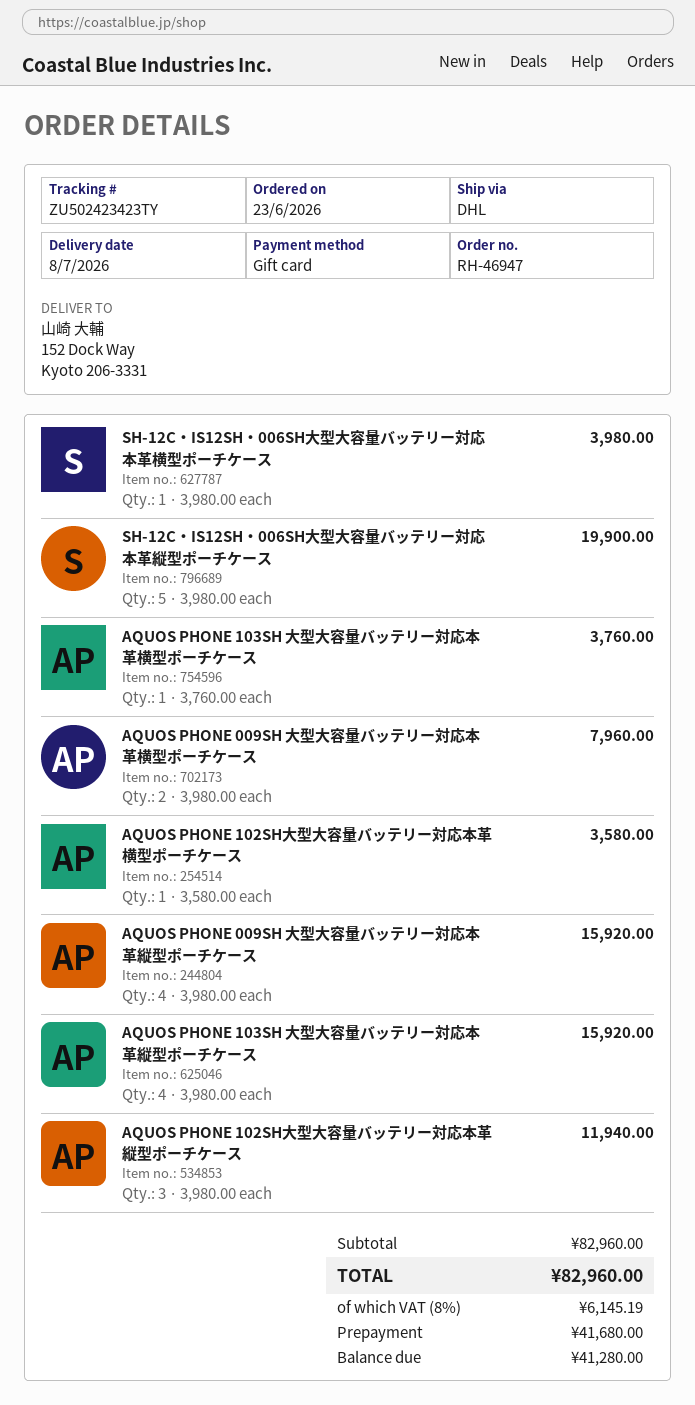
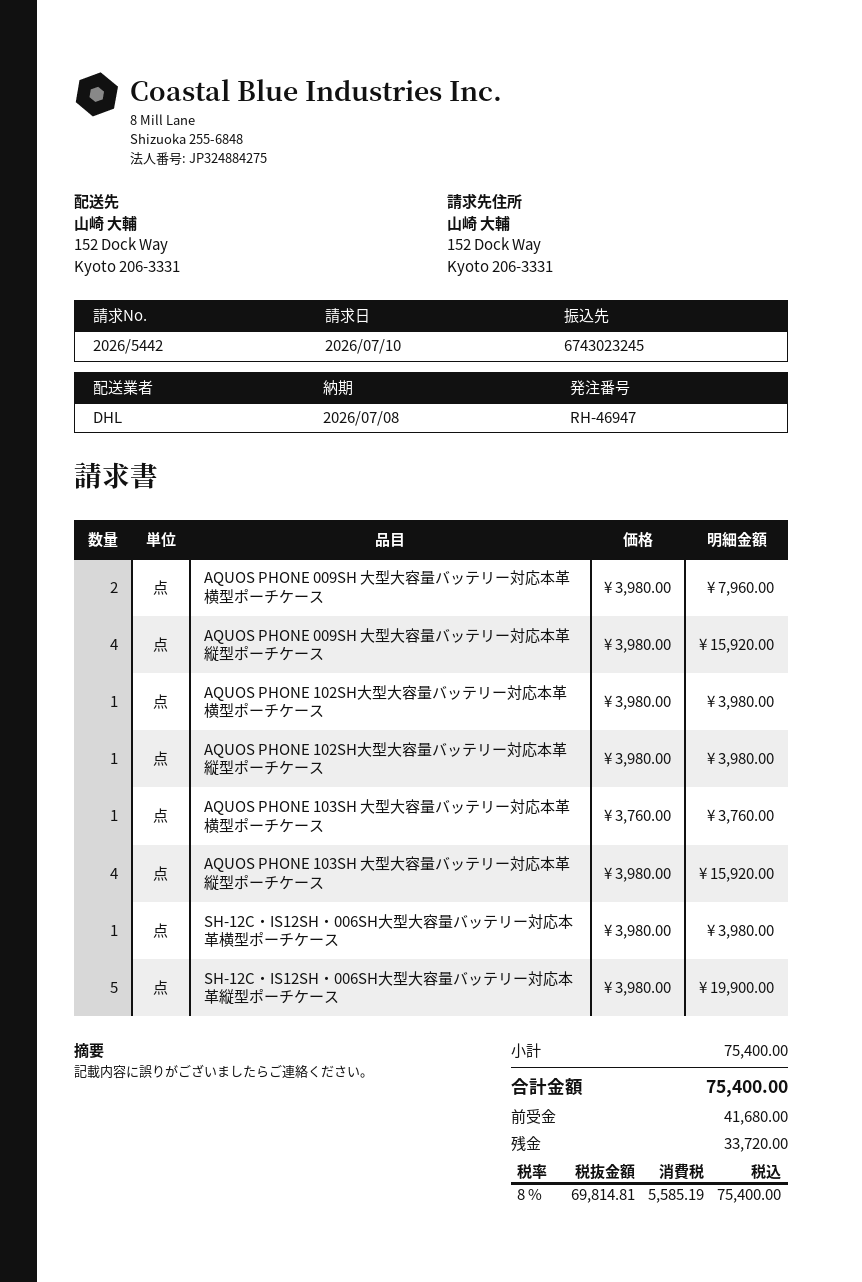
AQUOS PHONE 102SH大型大容量バッテリー対応本革横型ポーチケース: 1 x 3580.00 = 3580.00 -> 1 x 3980.00 = 3980.00
AQUOS PHONE 102SH大型大容量バッテリー対応本革縦型ポーチケース: 3 x 3980.00 = 11940.00 -> 1 x 3980.00 = 3980.00
subtotal: 82960.00 -> 75400.00
tax: 8% = 6145.19 -> 8% = 5585.19
total: 82960.00 -> 75400.00
balance: 41280.00 -> 33720.00

